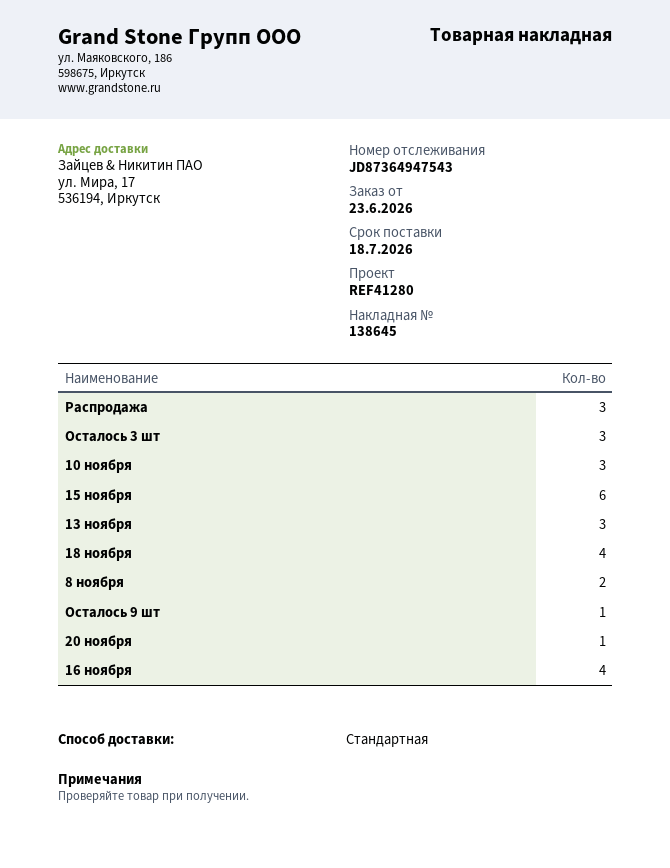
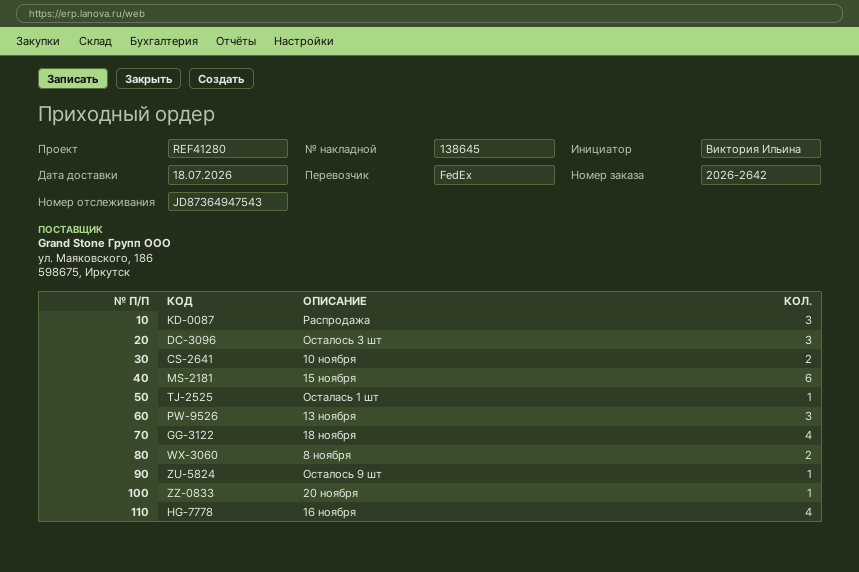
shipping method: standard -> FedEx
10 ноября: 3 -> 2
Осталась 1 шт: none -> 1

